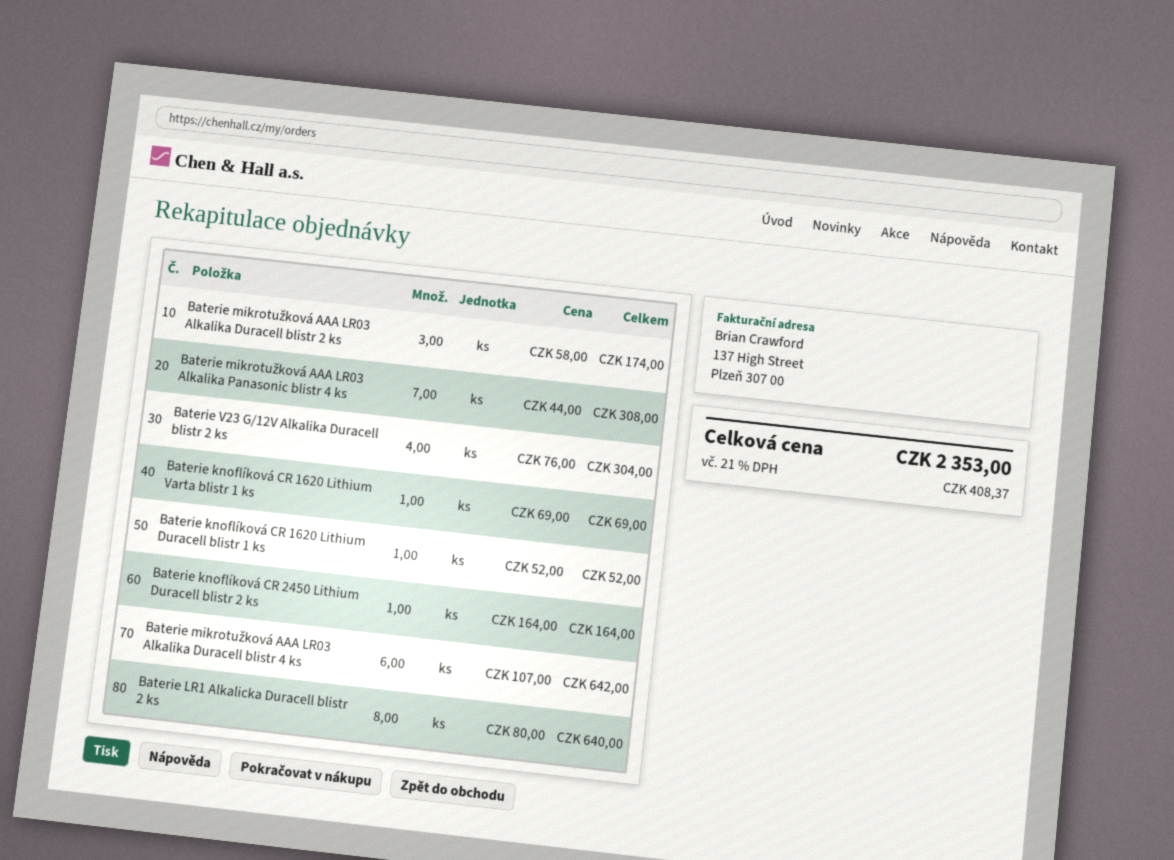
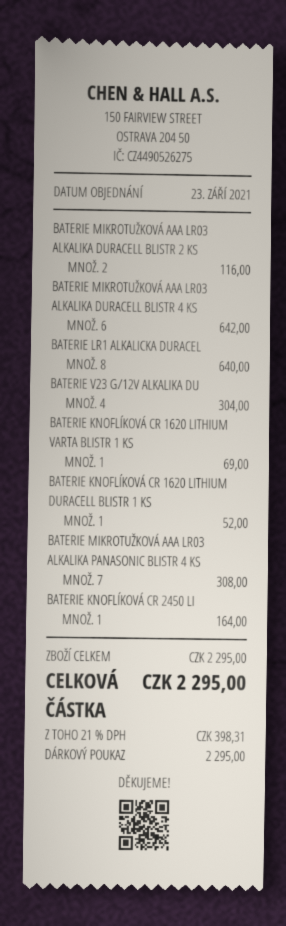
Baterie mikrotužková AAA LR03 Alkalika Duracell blistr 2 ks: 3 for 174.00 -> 2 for 116.00
tax: 21% = 408.37 -> 21% = 398.31
total: 2353.00 -> 2295.00

